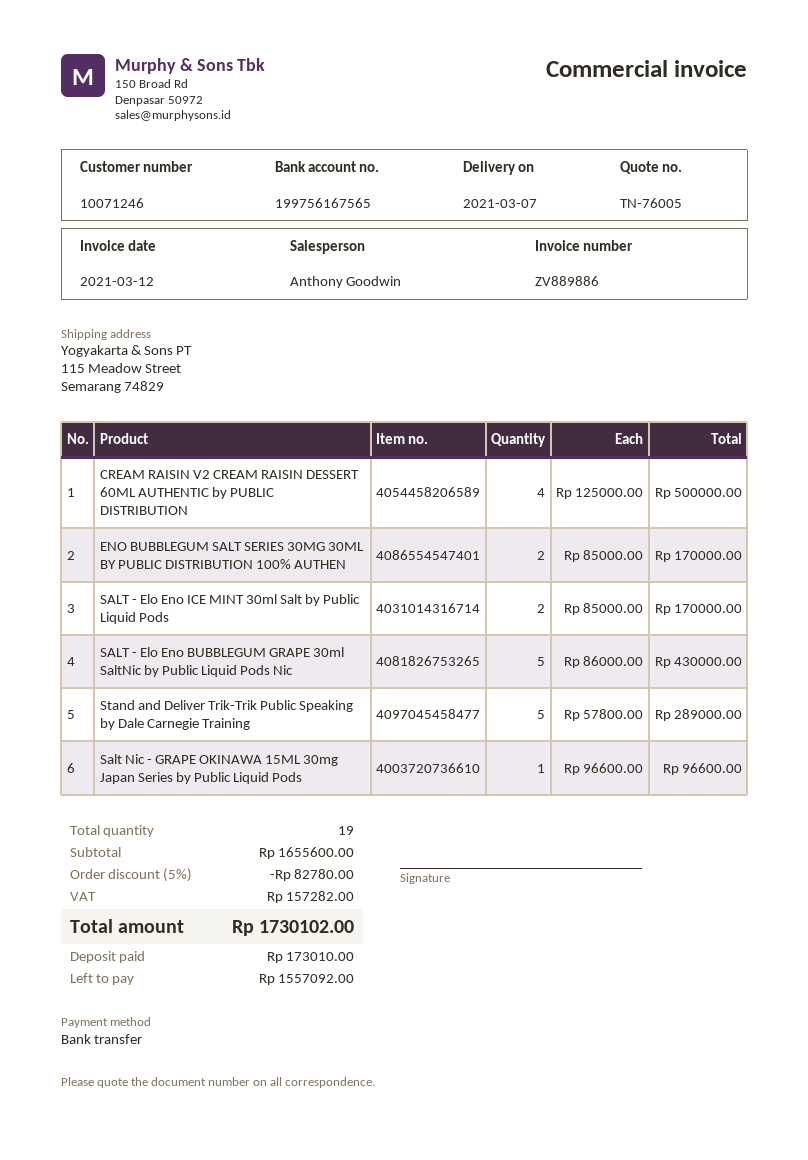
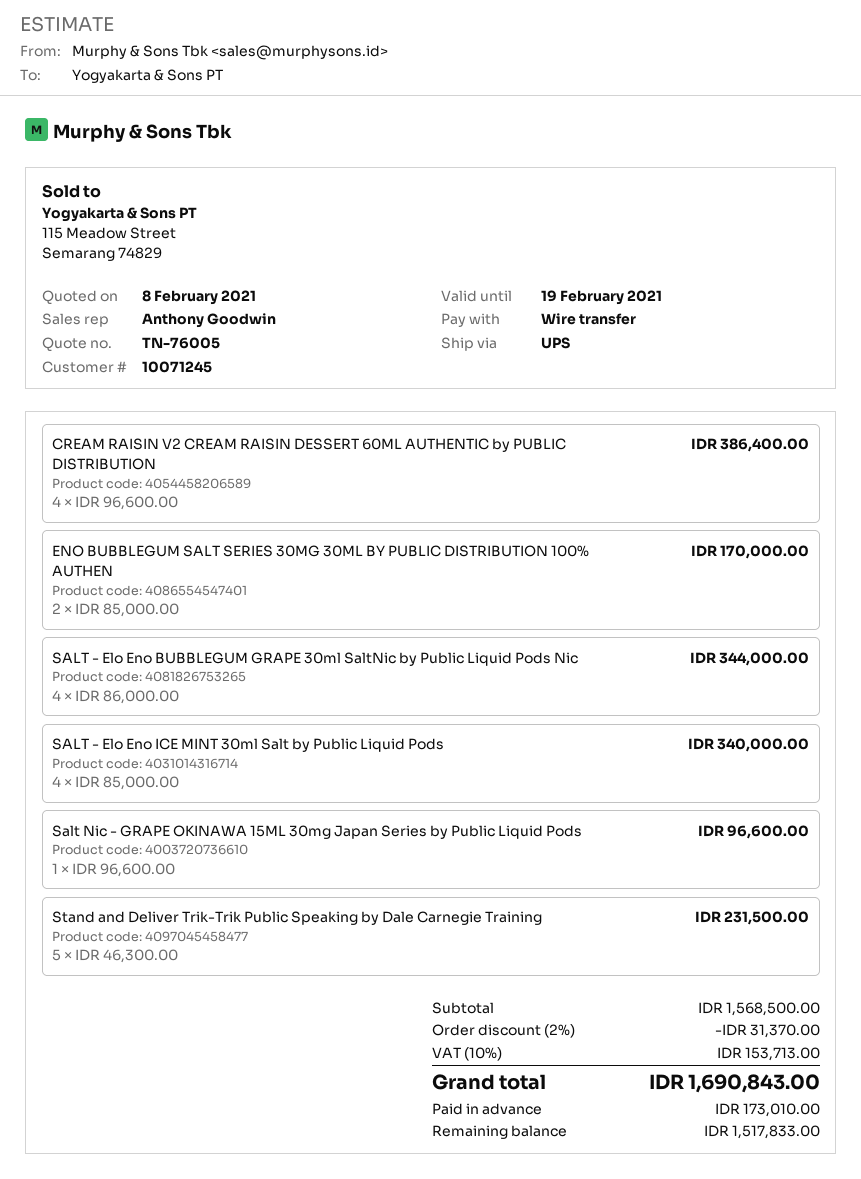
customer number: 10071246 -> 10071245
CREAM RAISIN V2 CREAM RAISIN DESSERT 60ML AUTHENTIC by PUBLIC DISTRIBUTION: 4 x 125000.00 = 500000.00 -> 4 x 96600.00 = 386400.00
SALT - Elo Eno ICE MINT 30ml Salt by Public Liquid Pods: 2 x 85000.00 = 170000.00 -> 4 x 85000.00 = 340000.00
SALT - Elo Eno BUBBLEGUM GRAPE 30ml SaltNic by Public Liquid Pods Nic: 5 x 86000.00 = 430000.00 -> 4 x 86000.00 = 344000.00
Stand and Deliver Trik-Trik Public Speaking by Dale Carnegie Training: 5 x 57800.00 = 289000.00 -> 5 x 46300.00 = 231500.00
subtotal: 1655600.00 -> 1568500.00
discount: 5% = 82780.00 -> 2% = 31370.00
tax: 157282.00 -> 153713.00
total: 1730102.00 -> 1690843.00
balance: 1557092.00 -> 1517833.00

